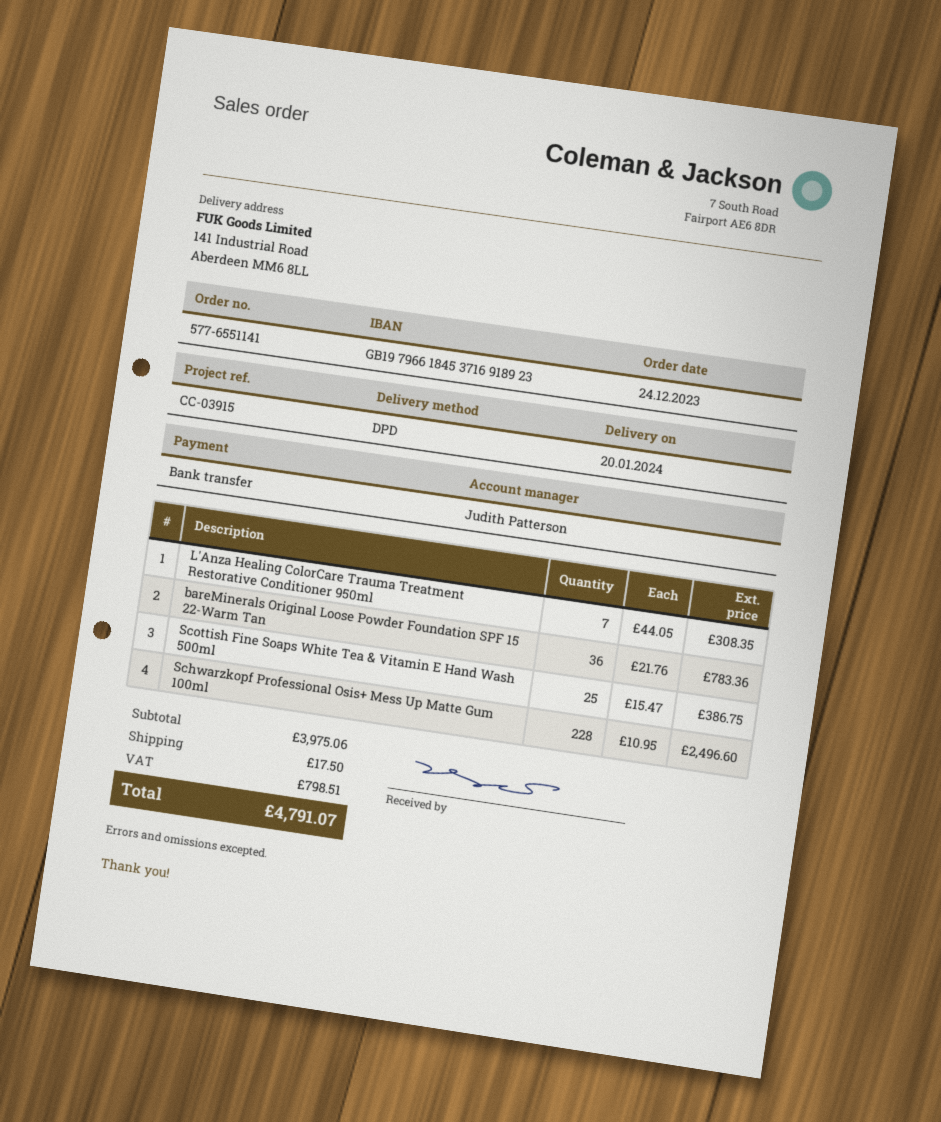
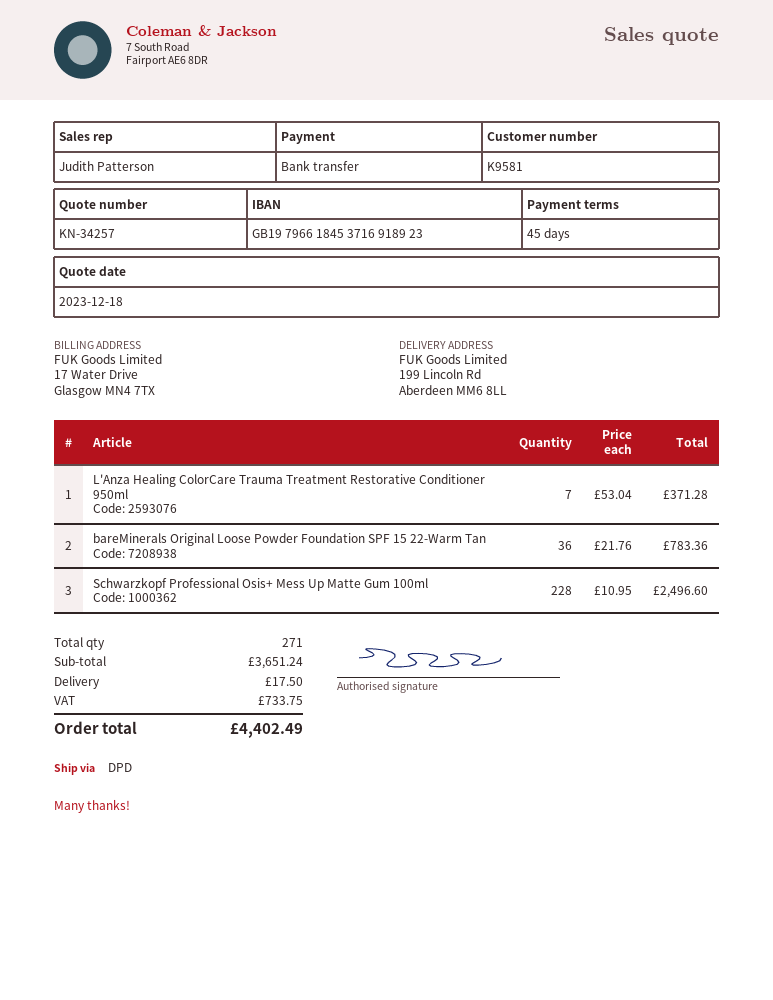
ship to: 141 Industrial Road, Aberdeen MM6 8LL -> 199 Lincoln Rd, Aberdeen MM6 8LL
L'Anza Healing ColorCare Trauma Treatment Restorative Conditioner 950ml: 7 x 44.05 = 308.35 -> 7 x 53.04 = 371.28
Scottish Fine Soaps White Tea & Vitamin E Hand Wash 500ml: 25 x 15.47 = 386.75 -> none
subtotal: 3975.06 -> 3651.24
tax: 798.51 -> 733.75
total: 4791.07 -> 4402.49

